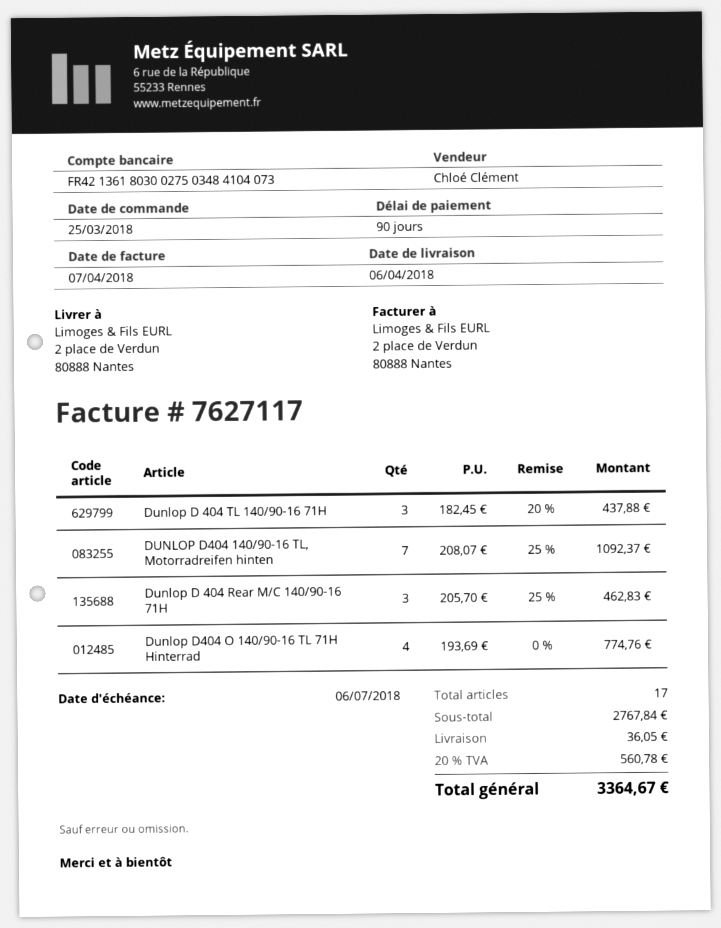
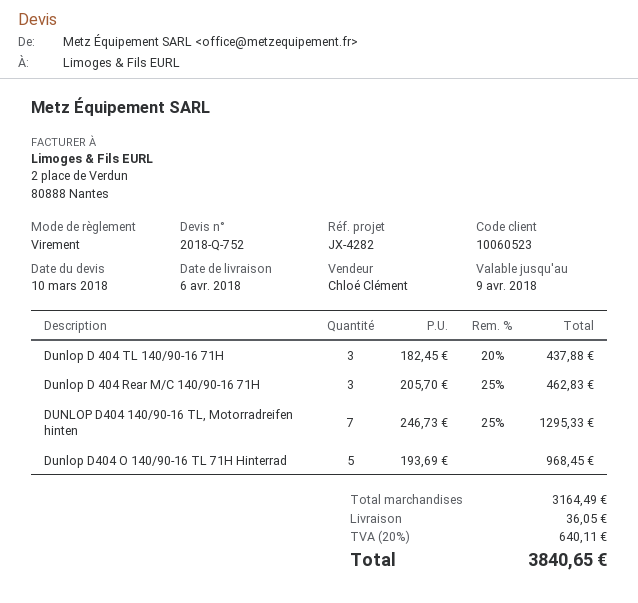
DUNLOP D404 140/90-16 TL, Motorradreifen hinten: 7 x 208.07 - 25% = 1092.37 -> 7 x 246.73 - 25% = 1295.33
Dunlop D404 O 140/90-16 TL 71H Hinterrad: 4 x 193.69 = 774.76 -> 5 x 193.69 = 968.45
subtotal: 2767.84 -> 3164.49
tax: 20% = 560.78 -> 20% = 640.11
total: 3364.67 -> 3840.65

